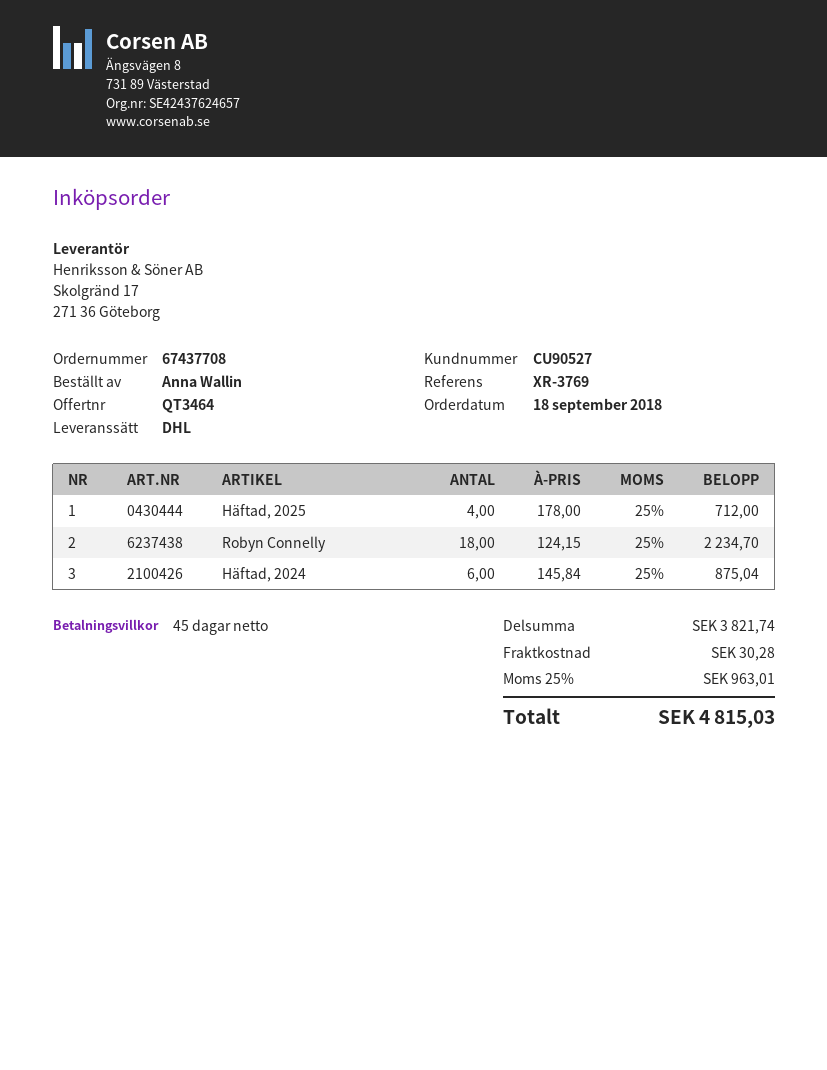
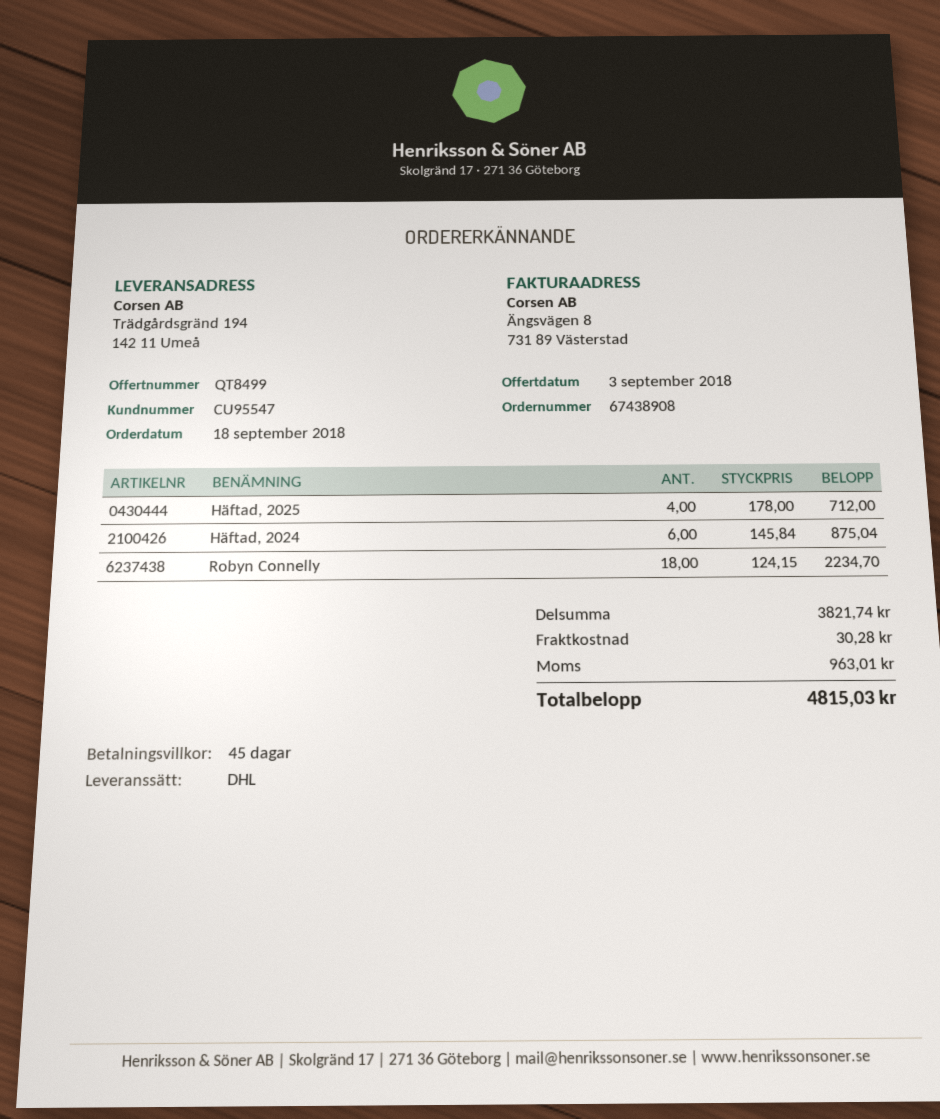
quote number: QT3464 -> QT8499
order number: 67437708 -> 67438908
customer number: CU90527 -> CU95547

